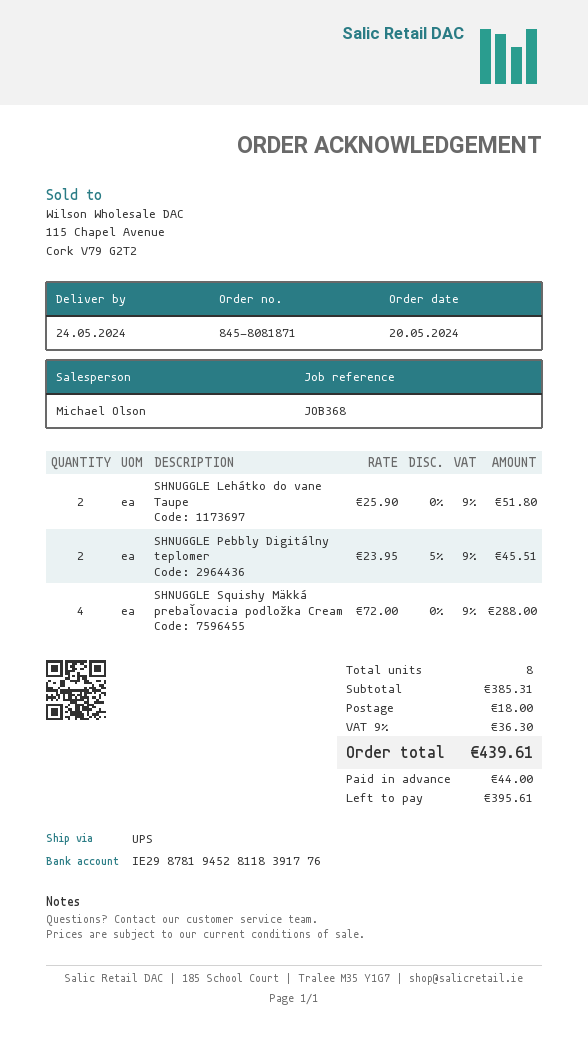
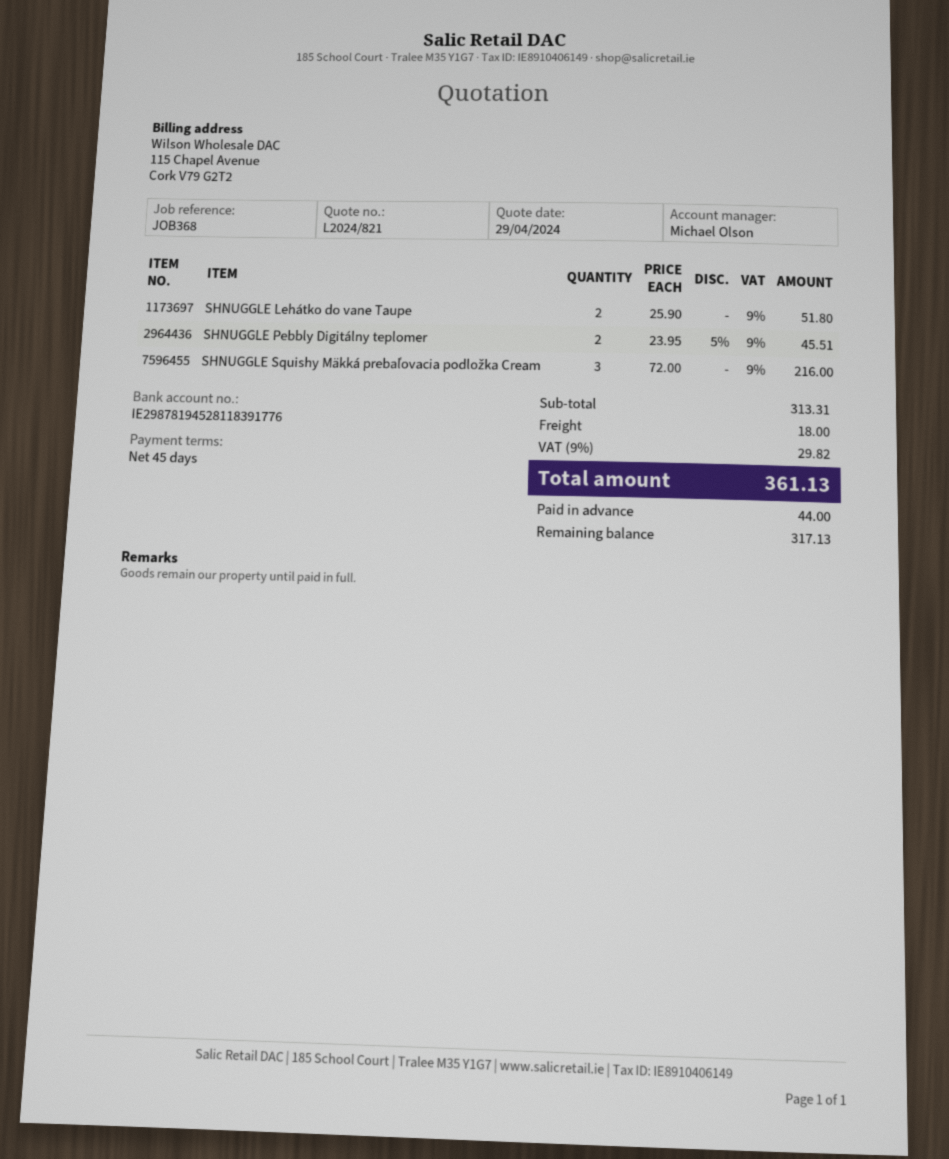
SHNUGGLE Squishy Mäkká prebaľovacia podložka Cream: 4 x 72.00 = 288.00 -> 3 x 72.00 = 216.00
subtotal: 385.31 -> 313.31
tax: 9% = 36.30 -> 9% = 29.82
total: 439.61 -> 361.13
balance: 395.61 -> 317.13

